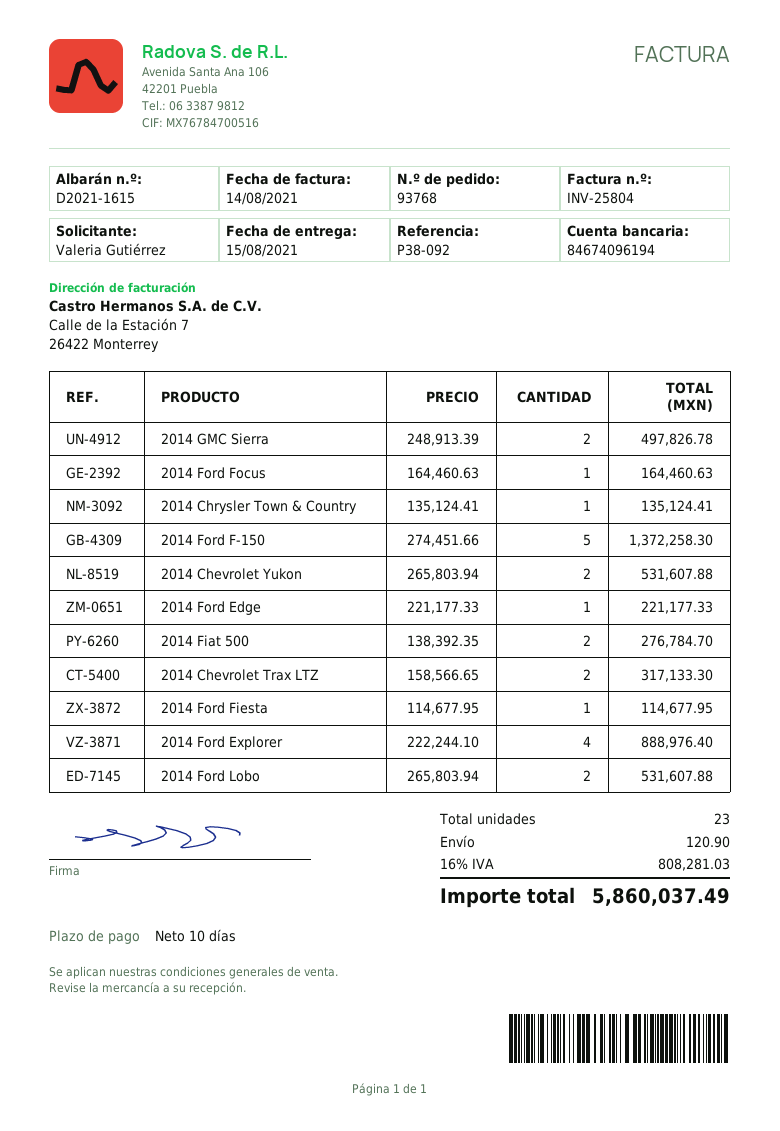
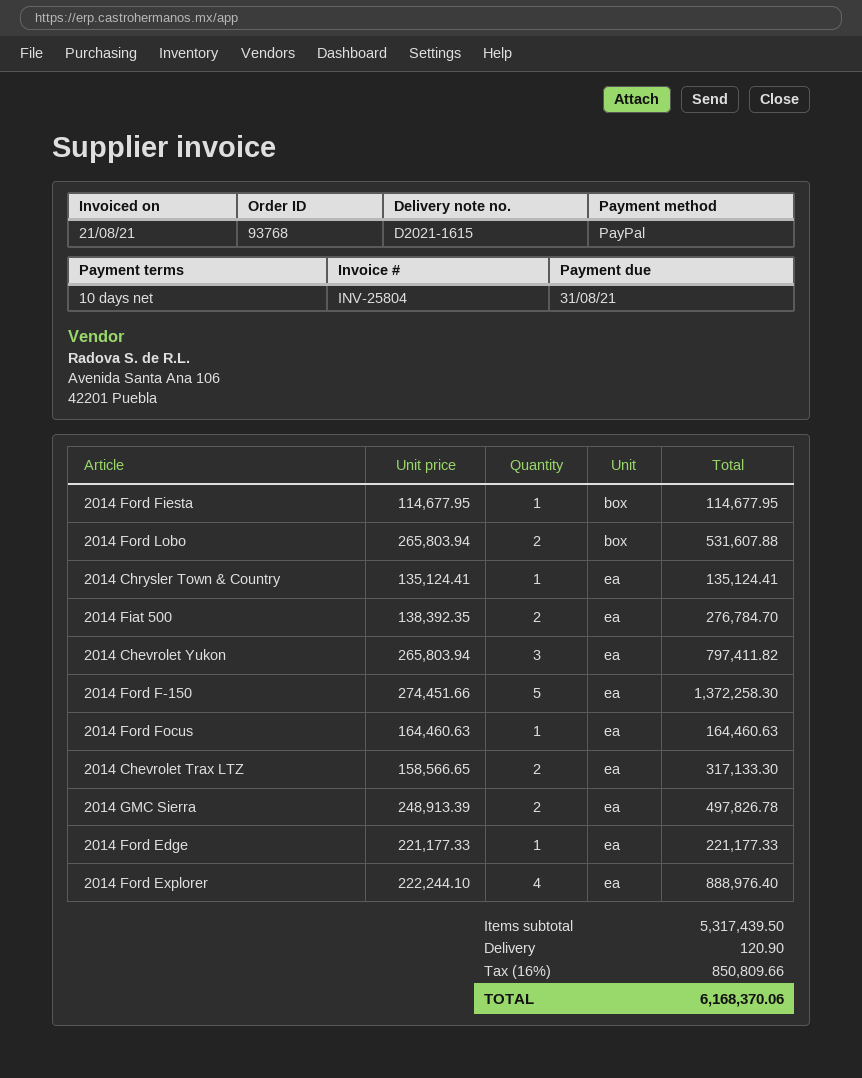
invoice date: 2021-08-14 -> 2021-08-21
2014 Chevrolet Yukon: 2 x 265803.94 = 531607.88 -> 3 x 265803.94 = 797411.82
tax: 16% = 808281.03 -> 16% = 850809.66
total: 5860037.49 -> 6168370.06

